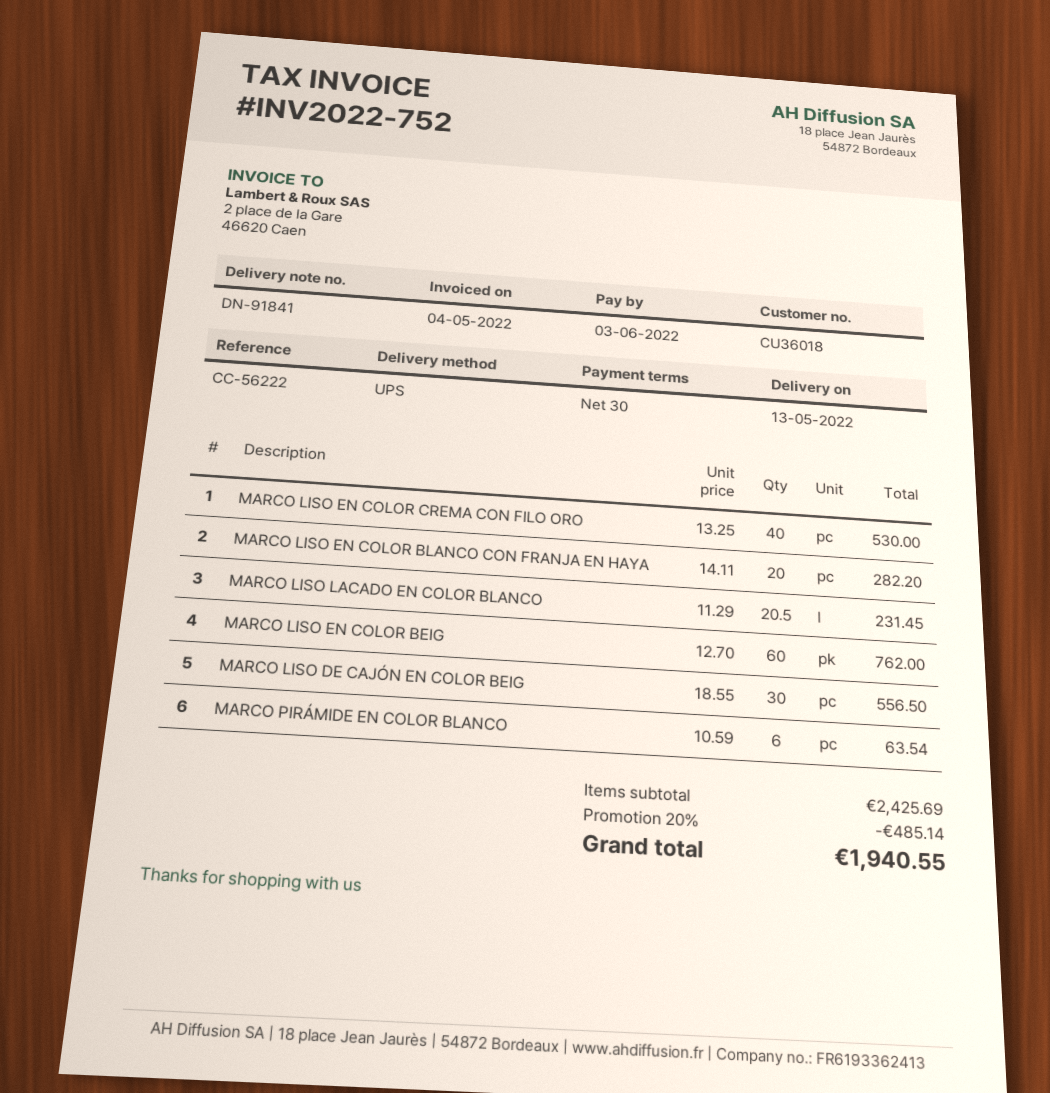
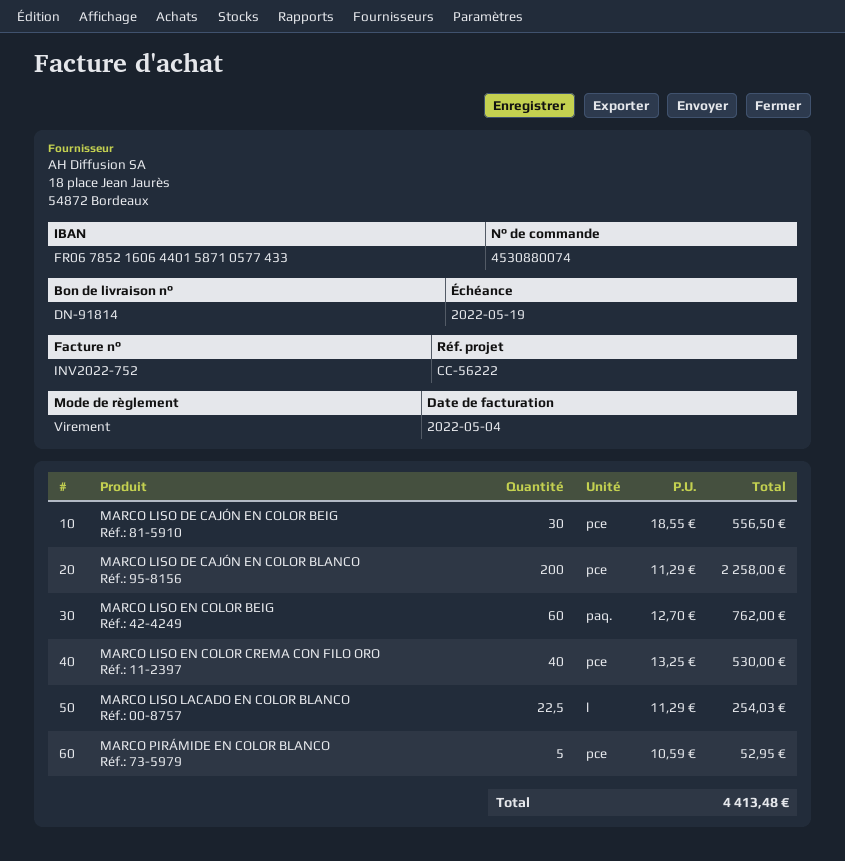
delivery note number: DN-91841 -> DN-91814
due date: 2022-06-03 -> 2022-05-19
MARCO LISO EN COLOR BLANCO CON FRANJA EN HAYA: 20 x 14.11 = 282.20 -> none
MARCO LISO LACADO EN COLOR BLANCO: 20.5 x 11.29 = 231.45 -> 22.5 x 11.29 = 254.03
MARCO PIRÁMIDE EN COLOR BLANCO: 6 x 10.59 = 63.54 -> 5 x 10.59 = 52.95
MARCO LISO DE CAJÓN EN COLOR BLANCO: none -> 200 x 11.29 = 2258.00
discount: 20% = 485.14 -> none
total: 1940.55 -> 4413.48

